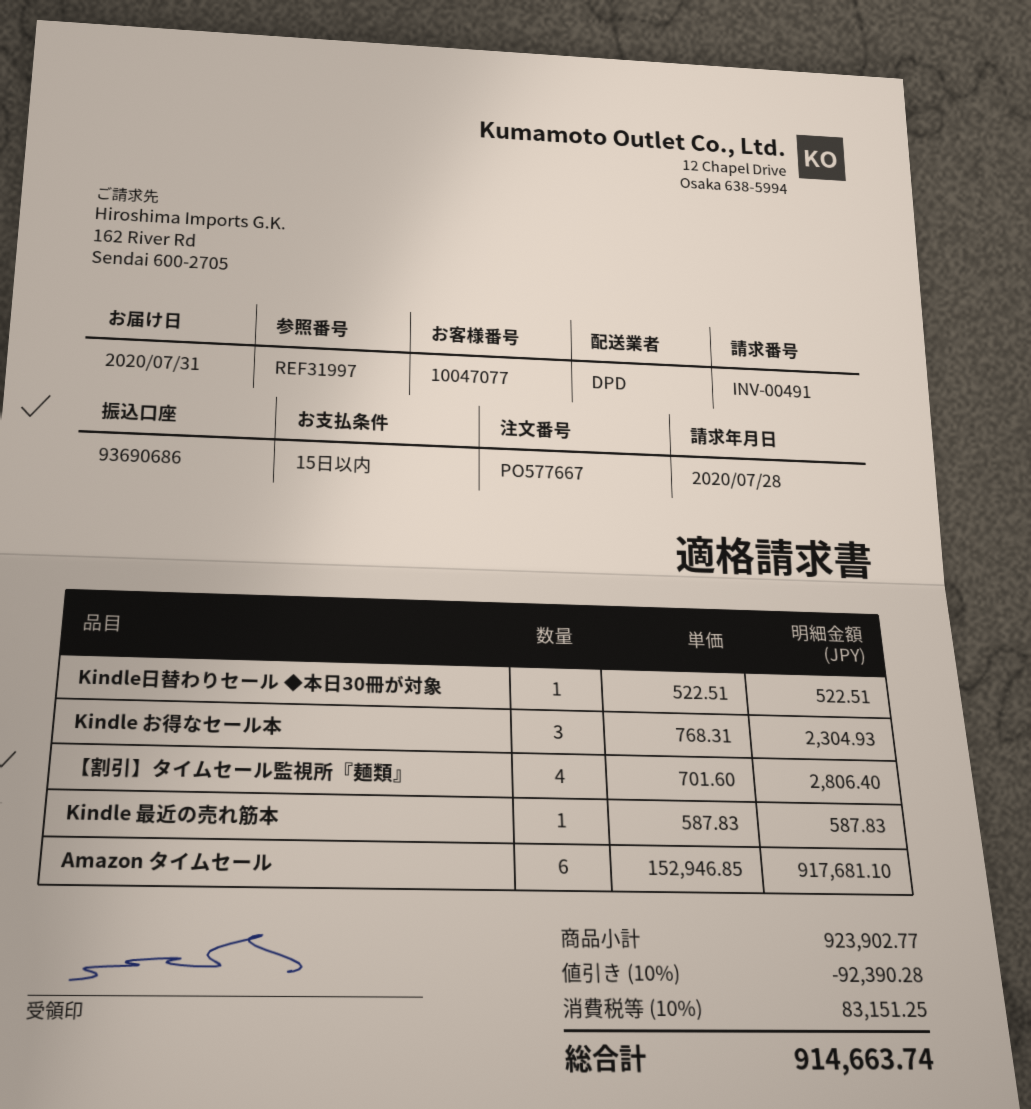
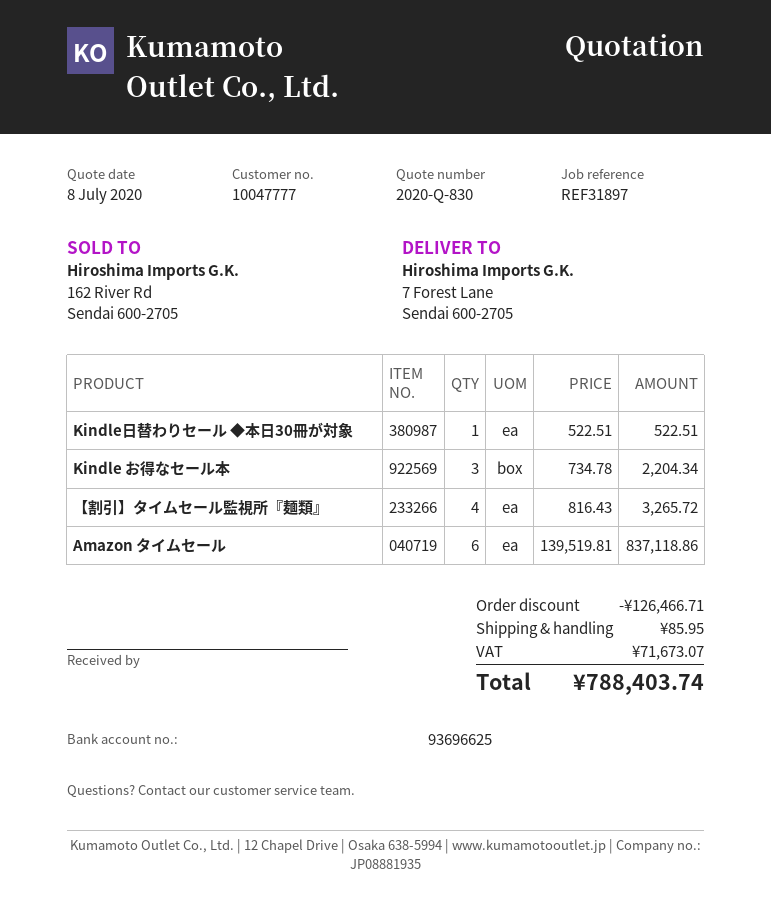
customer number: 10047077 -> 10047777
reference: REF31997 -> REF31897
bank account: 93690686 -> 93696625
Kindle お得なセール本: 3 x 768.31 = 2304.93 -> 3 x 734.78 = 2204.34
【割引】タイムセール監視所『麺類』: 4 x 701.60 = 2806.40 -> 4 x 816.43 = 3265.72
Kindle 最近の売れ筋本: 1 x 587.83 = 587.83 -> none
Amazon タイムセール: 6 x 152946.85 = 917681.10 -> 6 x 139519.81 = 837118.86
discount: 92390.28 -> 126466.71
shipping: none -> 85.95
tax: 83151.25 -> 71673.07
total: 914663.74 -> 788403.74

